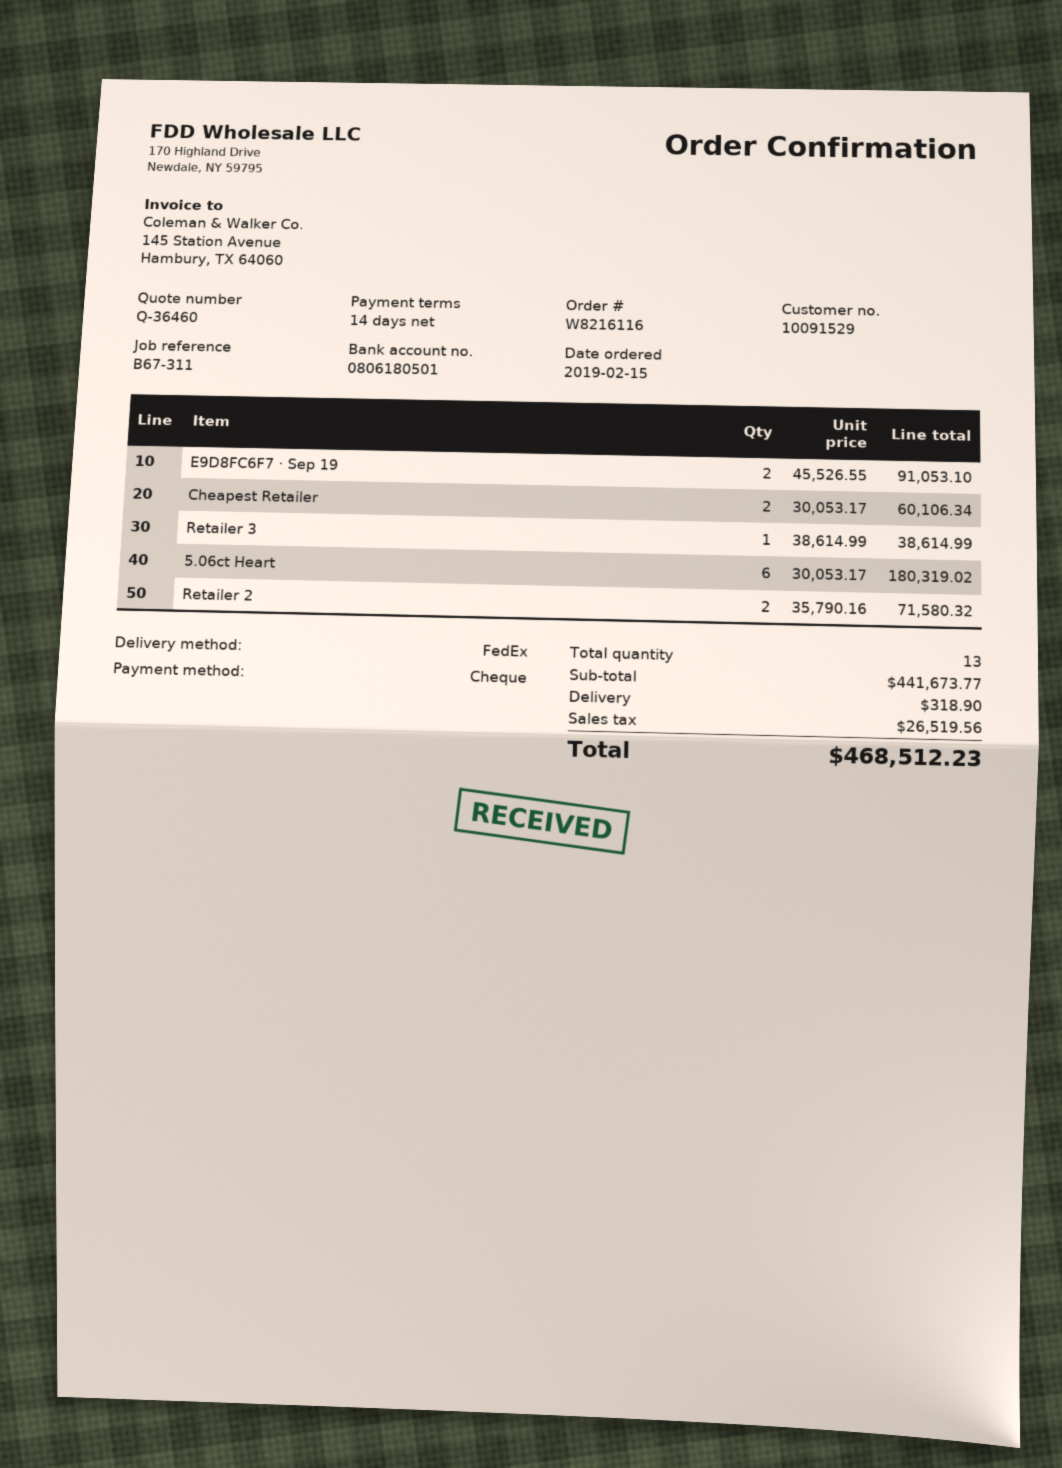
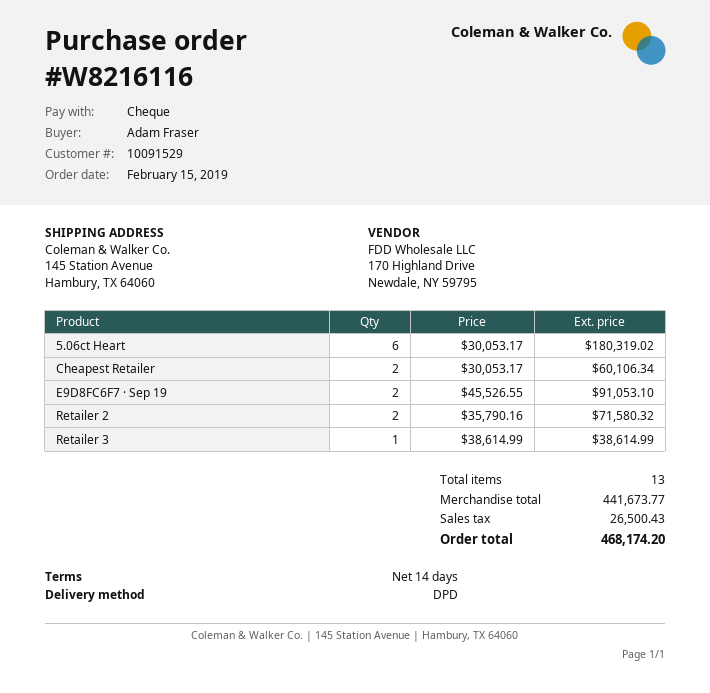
shipping method: FedEx -> DPD
shipping: 318.90 -> none
tax: 26519.56 -> 26500.43
total: 468512.23 -> 468174.20

